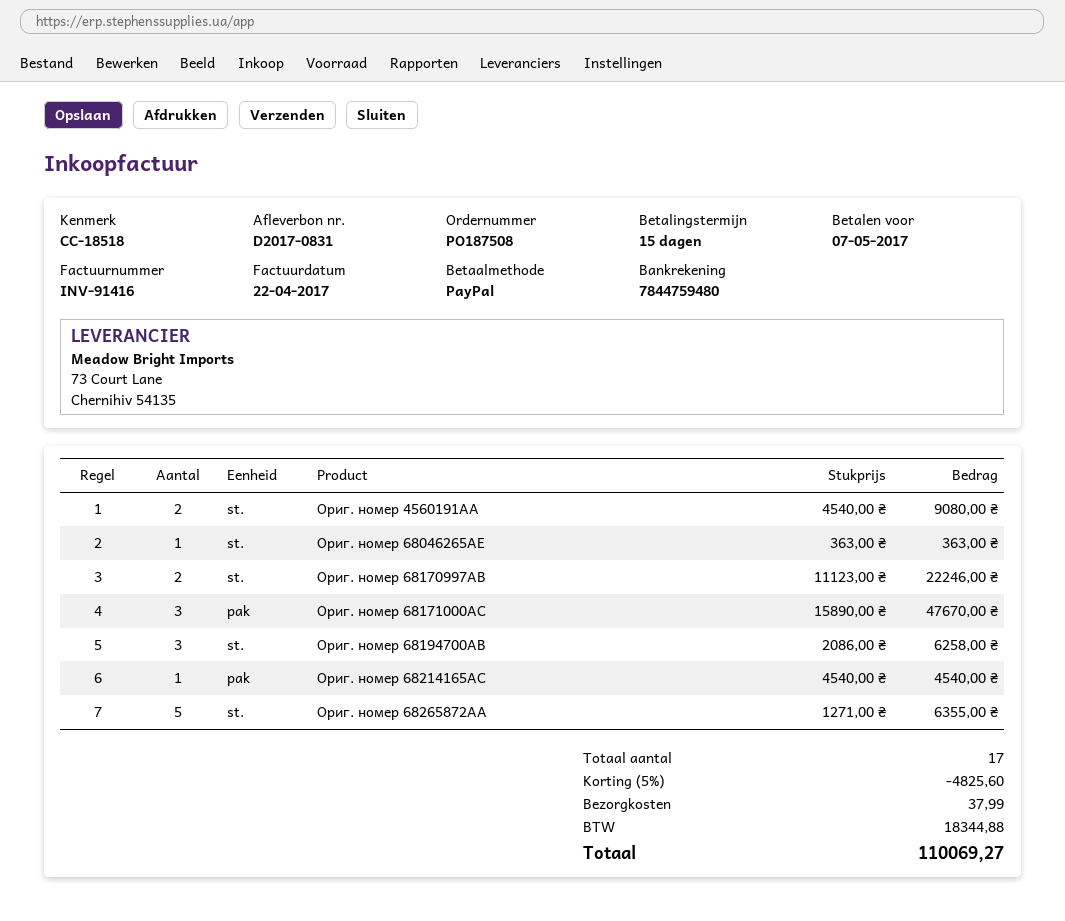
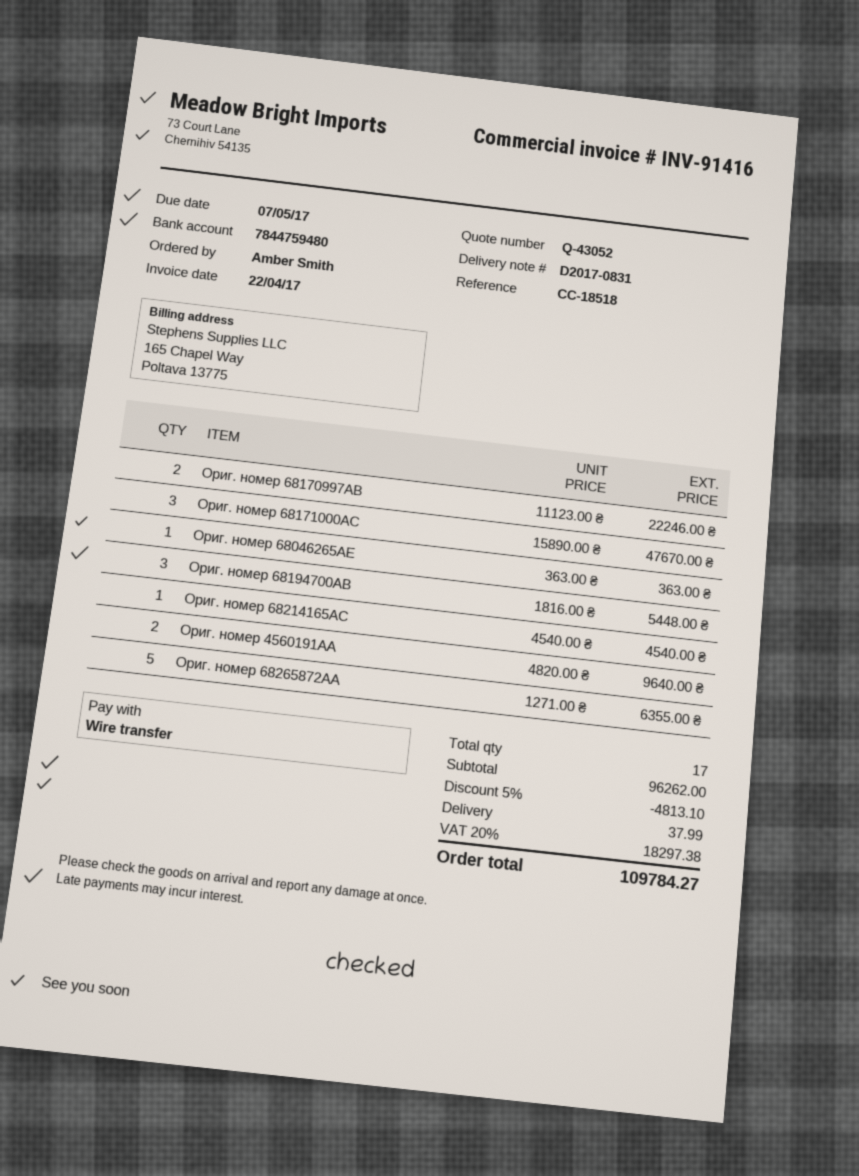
payment method: PayPal -> bank transfer
Ориг. номер 4560191AA: 2 x 4540.00 = 9080.00 -> 2 x 4820.00 = 9640.00
Ориг. номер 68194700AB: 3 x 2086.00 = 6258.00 -> 3 x 1816.00 = 5448.00
discount: 5% = 4825.60 -> 5% = 4813.10
tax: 18344.88 -> 18297.38
total: 110069.27 -> 109784.27

